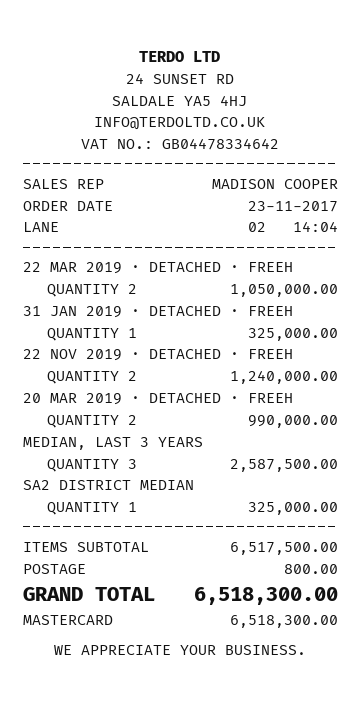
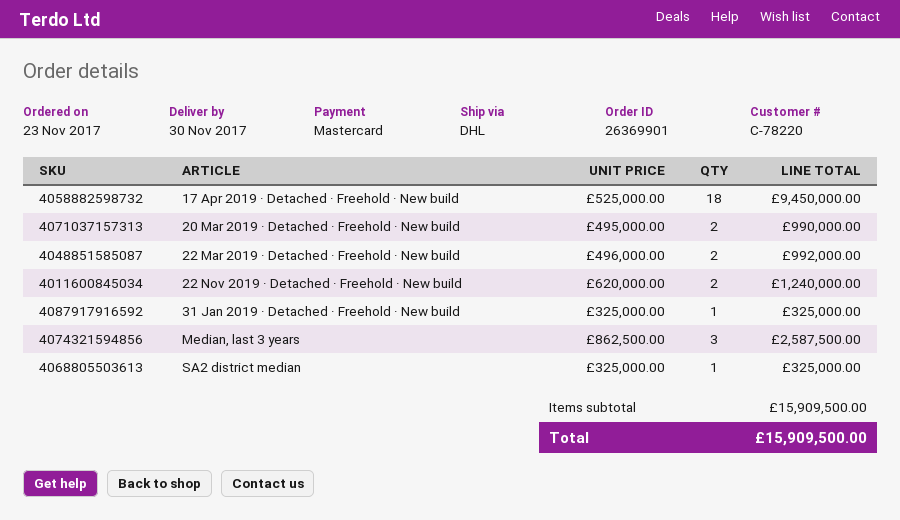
22 MAR 2019 · DETACHED · FREEH: 2 for 1050000.00 -> 2 for 992000.00
17 Apr 2019 · Detached · Freehold · New build: none -> 18 for 9450000.00
subtotal: 6517500.00 -> 15909500.00
shipping: 800.00 -> none
total: 6518300.00 -> 15909500.00

